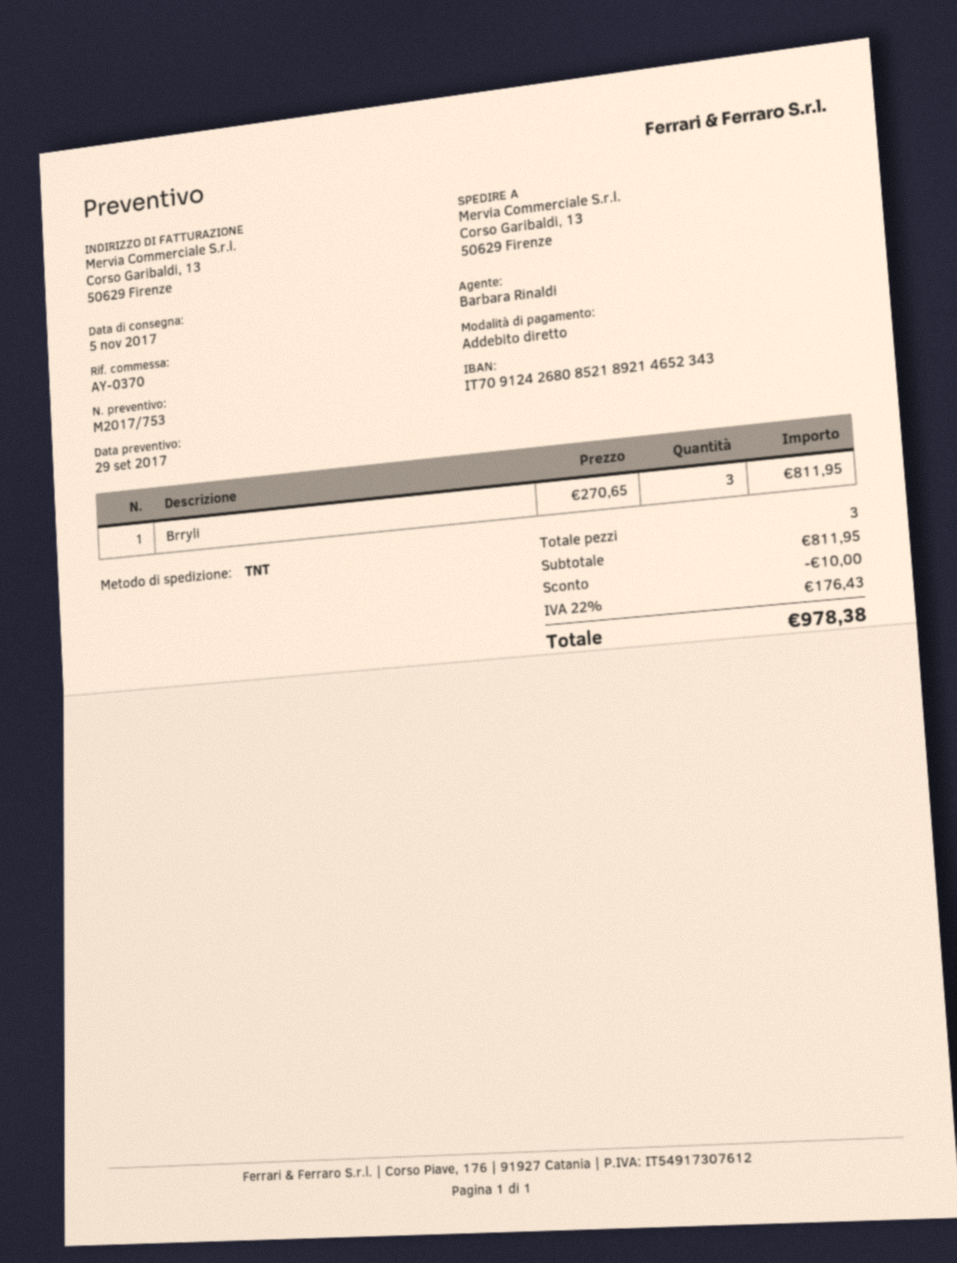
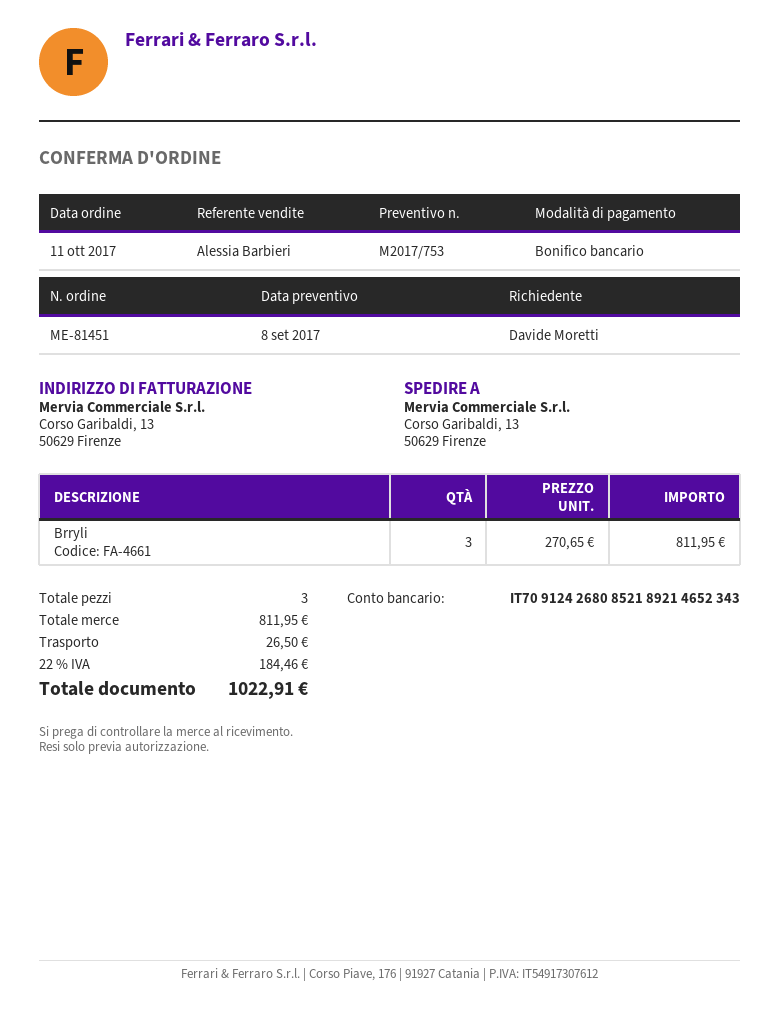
quote date: 2017-09-29 -> 2017-09-08
sales rep: Barbara Rinaldi -> Alessia Barbieri
payment method: direct debit -> bank transfer
discount: 10.00 -> none
shipping: none -> 26.50
tax: 22% = 176.43 -> 22% = 184.46
total: 978.38 -> 1022.91

